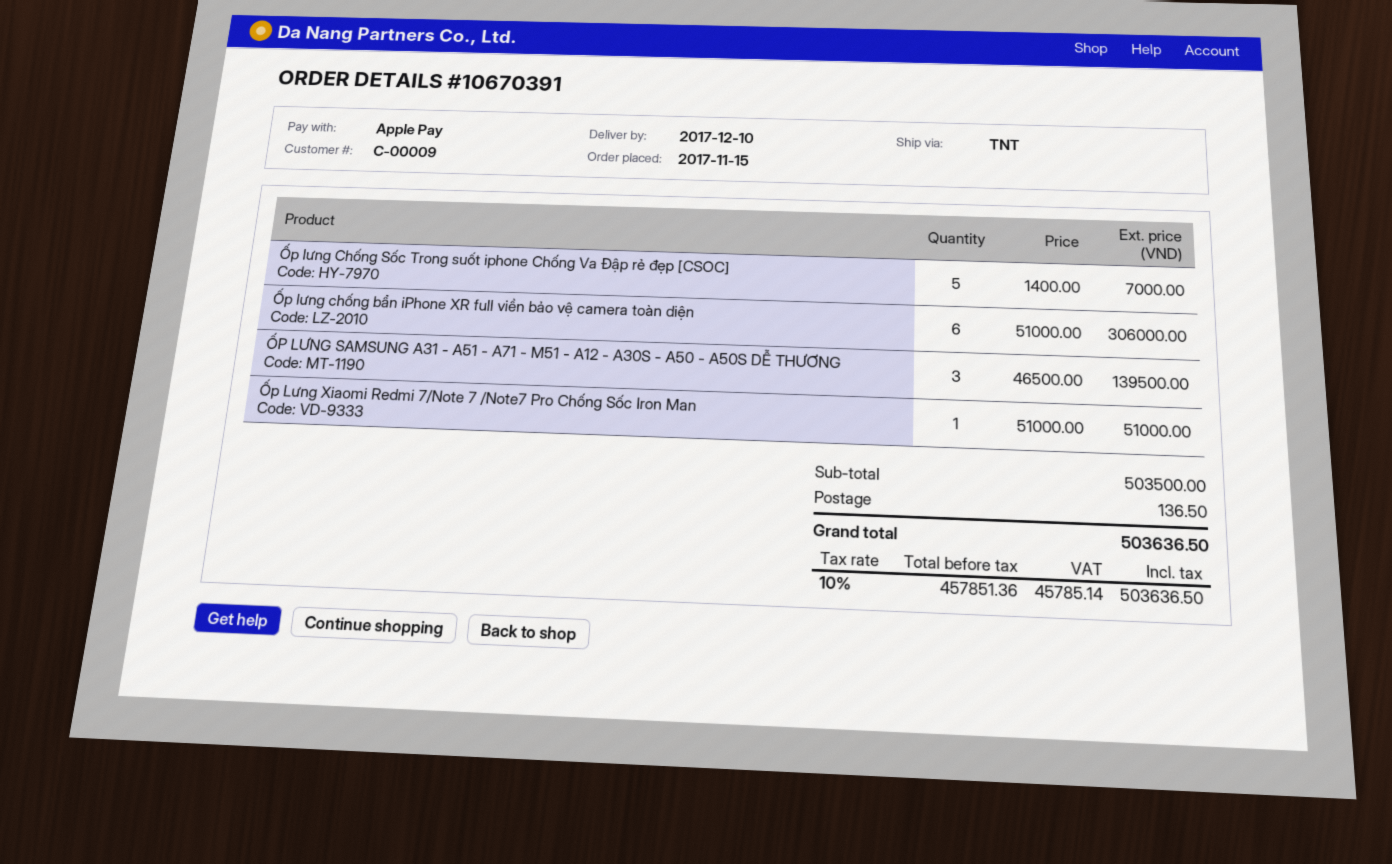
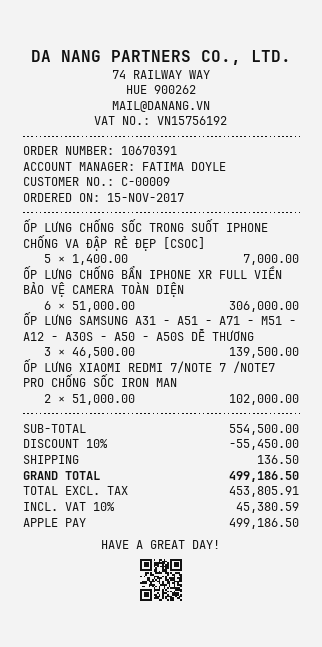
Ốp Lưng Xiaomi Redmi 7/Note 7 /Note7 Pro Chống Sốc Iron Man: 1 x 51000.00 = 51000.00 -> 2 x 51000.00 = 102000.00
subtotal: 503500.00 -> 554500.00
discount: none -> 10% = 55450.00
net: 457851.36 -> 453805.91
tax: 10% = 45785.14 -> 10% = 45380.59
total: 503636.50 -> 499186.50

